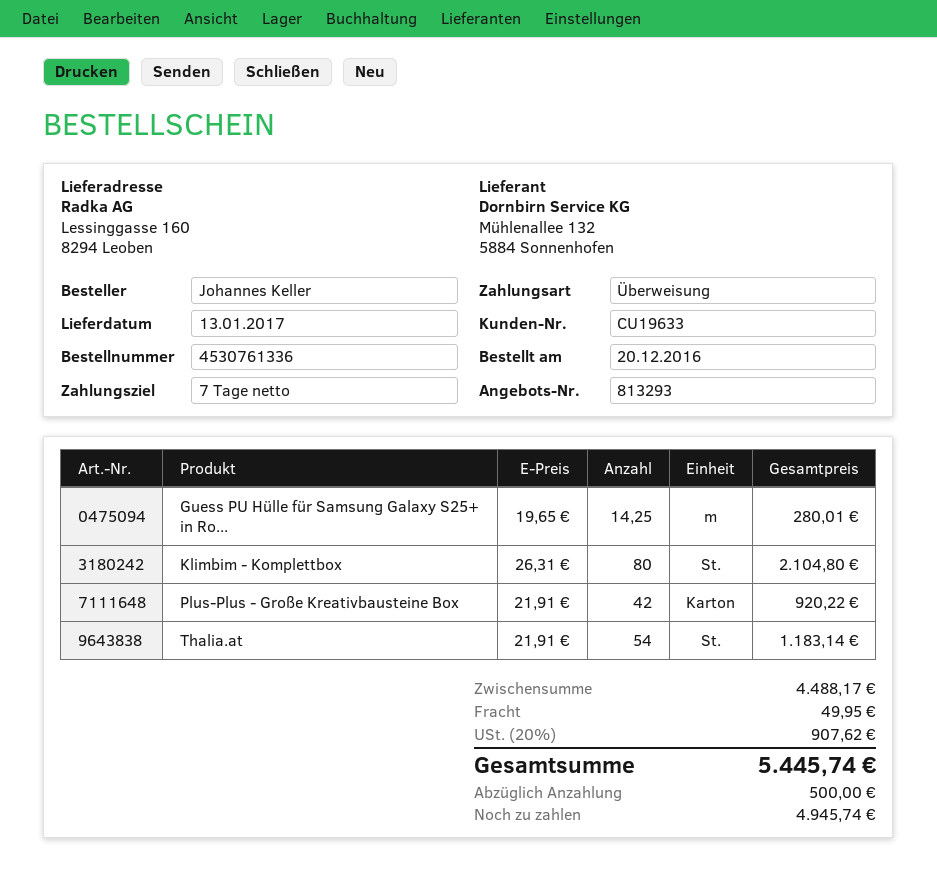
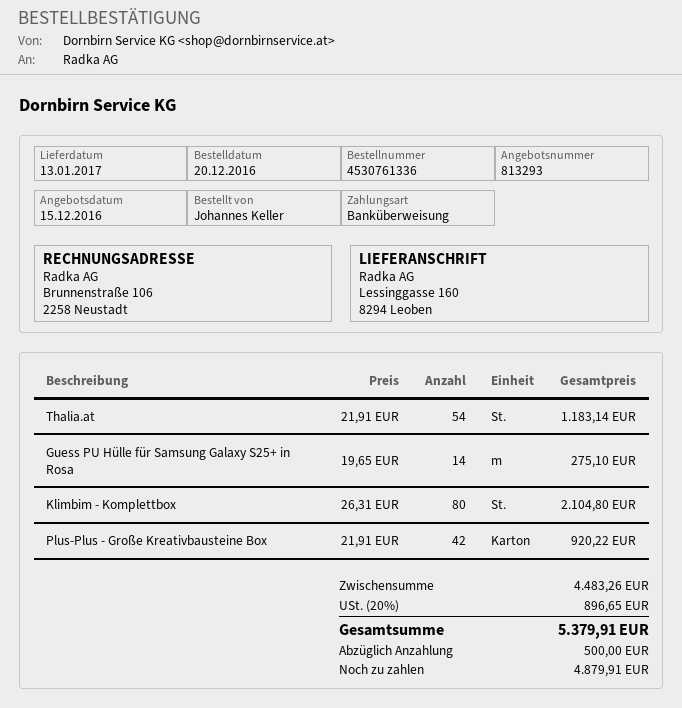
Guess PU Hülle für Samsung Galaxy S25+ in Ro...: 14.25 x 19.65 = 280.01 -> 14 x 19.65 = 275.10
subtotal: 4488.17 -> 4483.26
shipping: 49.95 -> none
tax: 20% = 907.62 -> 20% = 896.65
total: 5445.74 -> 5379.91
balance: 4945.74 -> 4879.91

